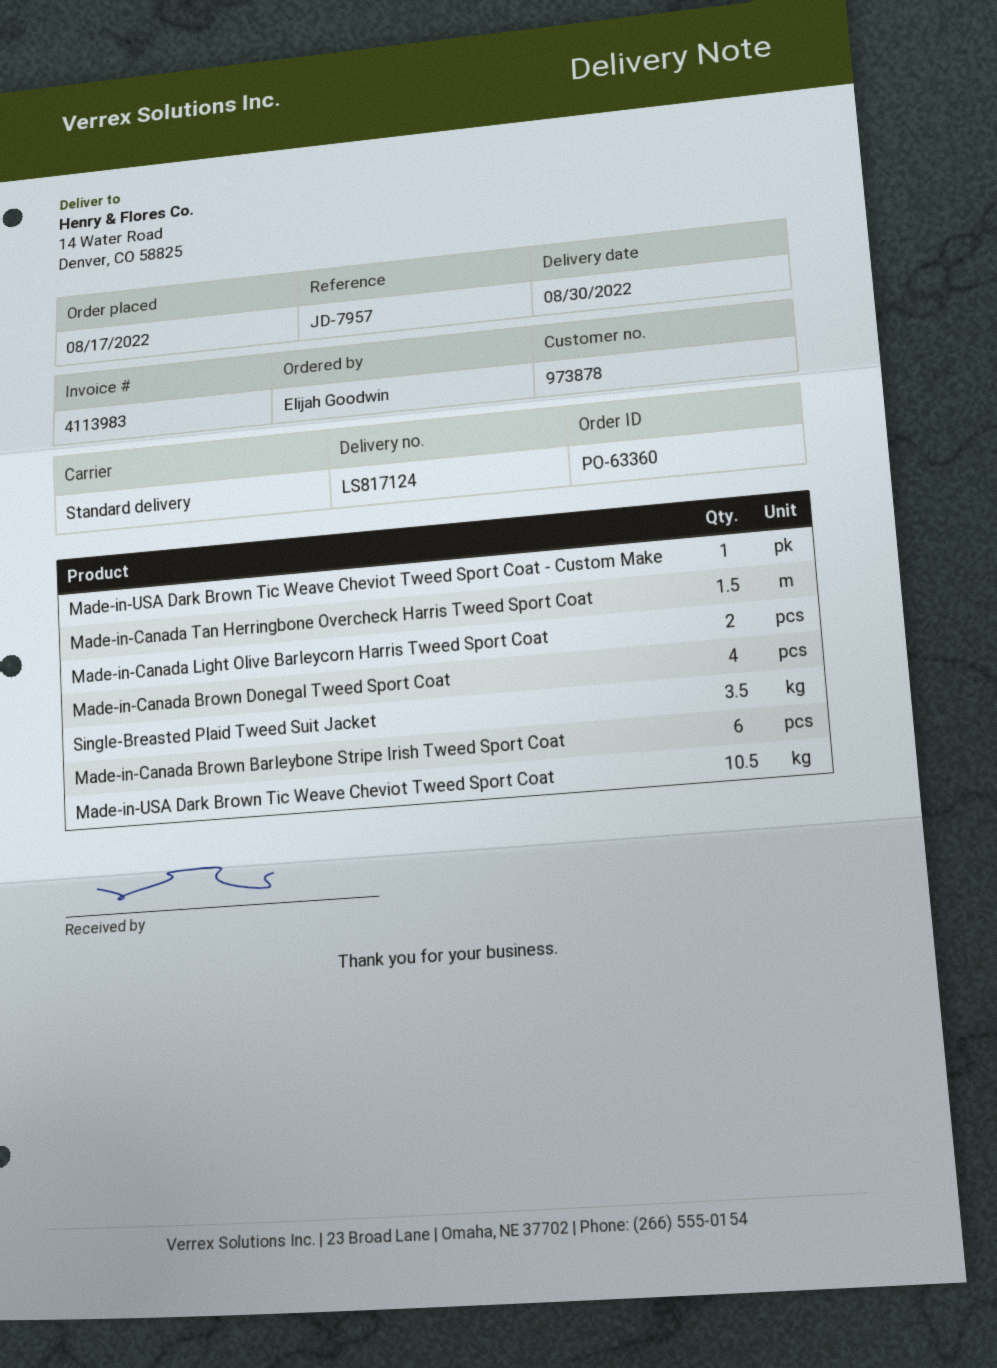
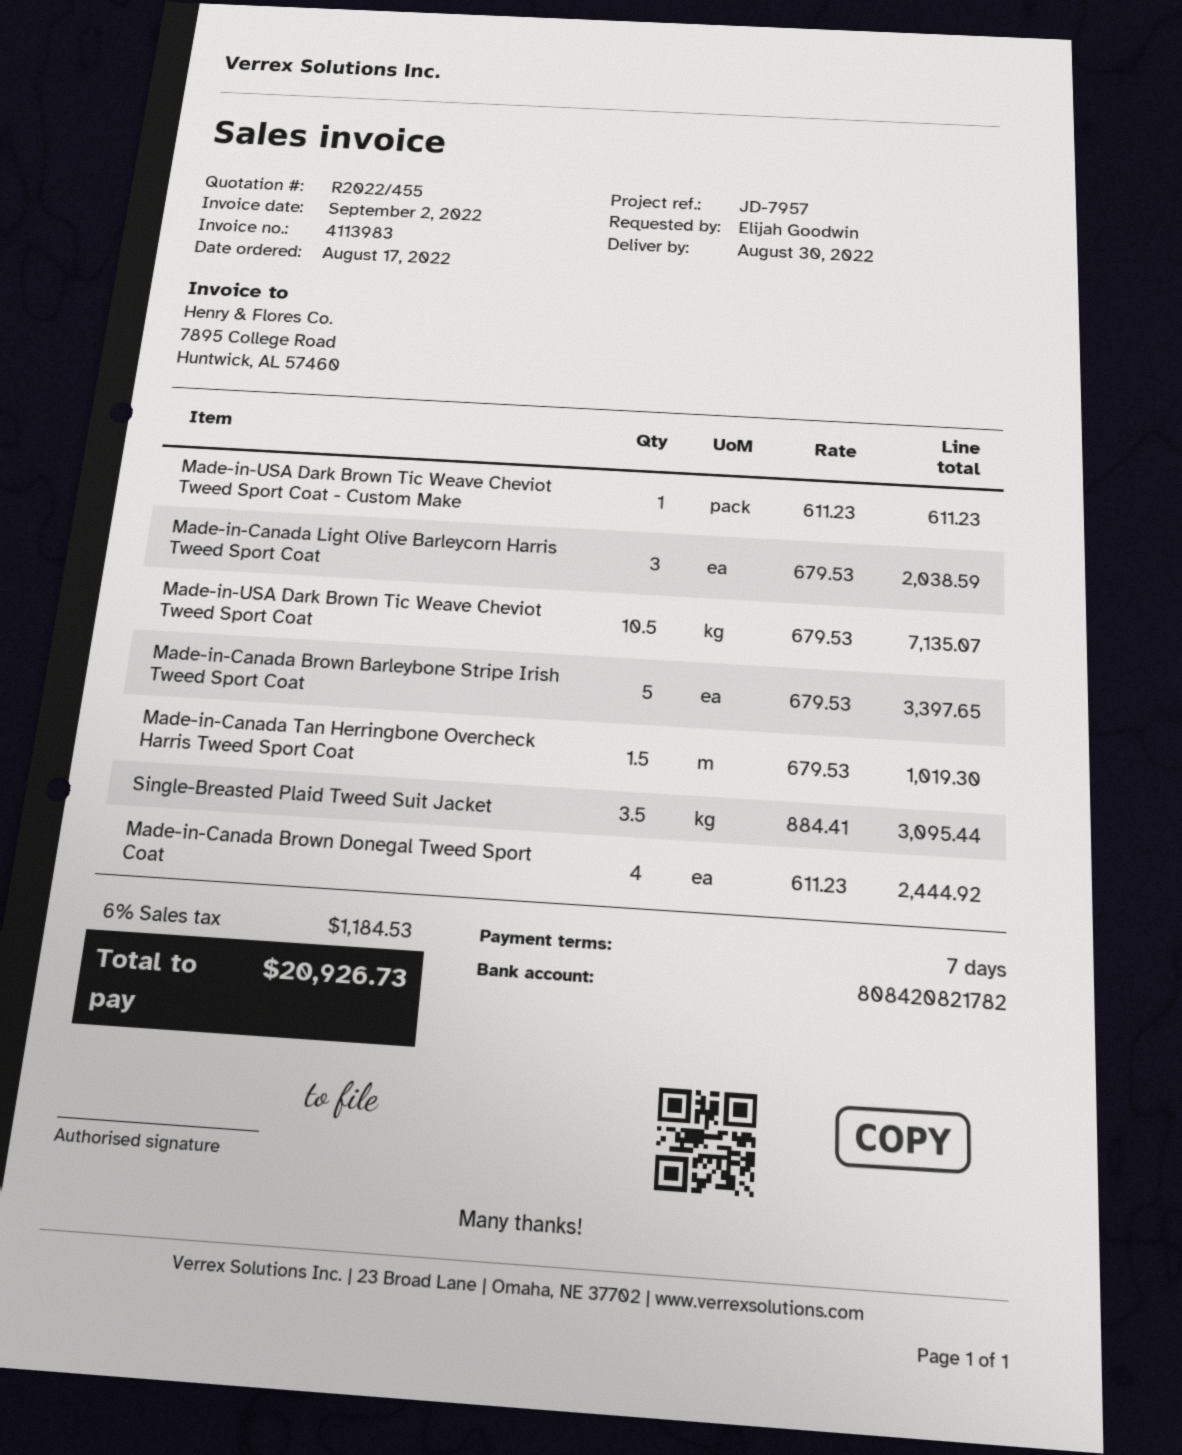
Made-in-Canada Light Olive Barleycorn Harris Tweed Sport Coat: 2 -> 3
Made-in-Canada Brown Barleybone Stripe Irish Tweed Sport Coat: 6 -> 5

